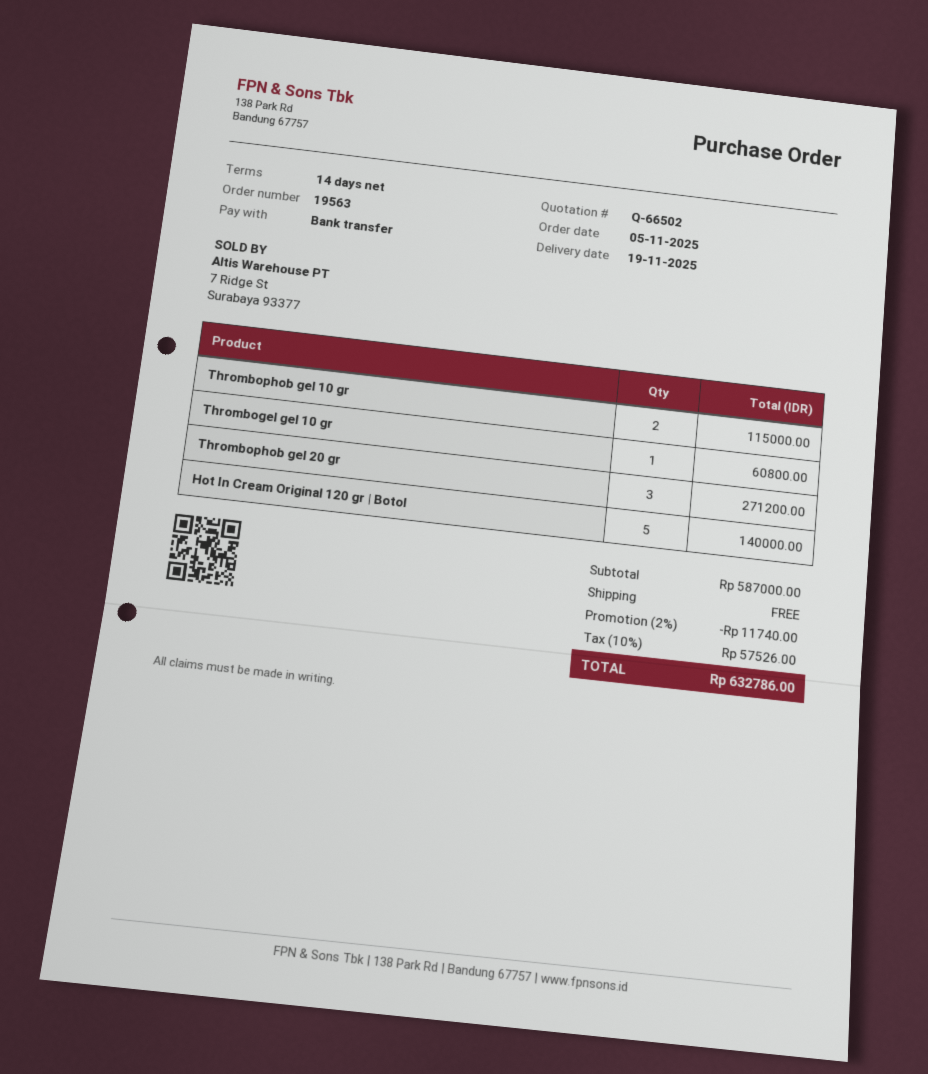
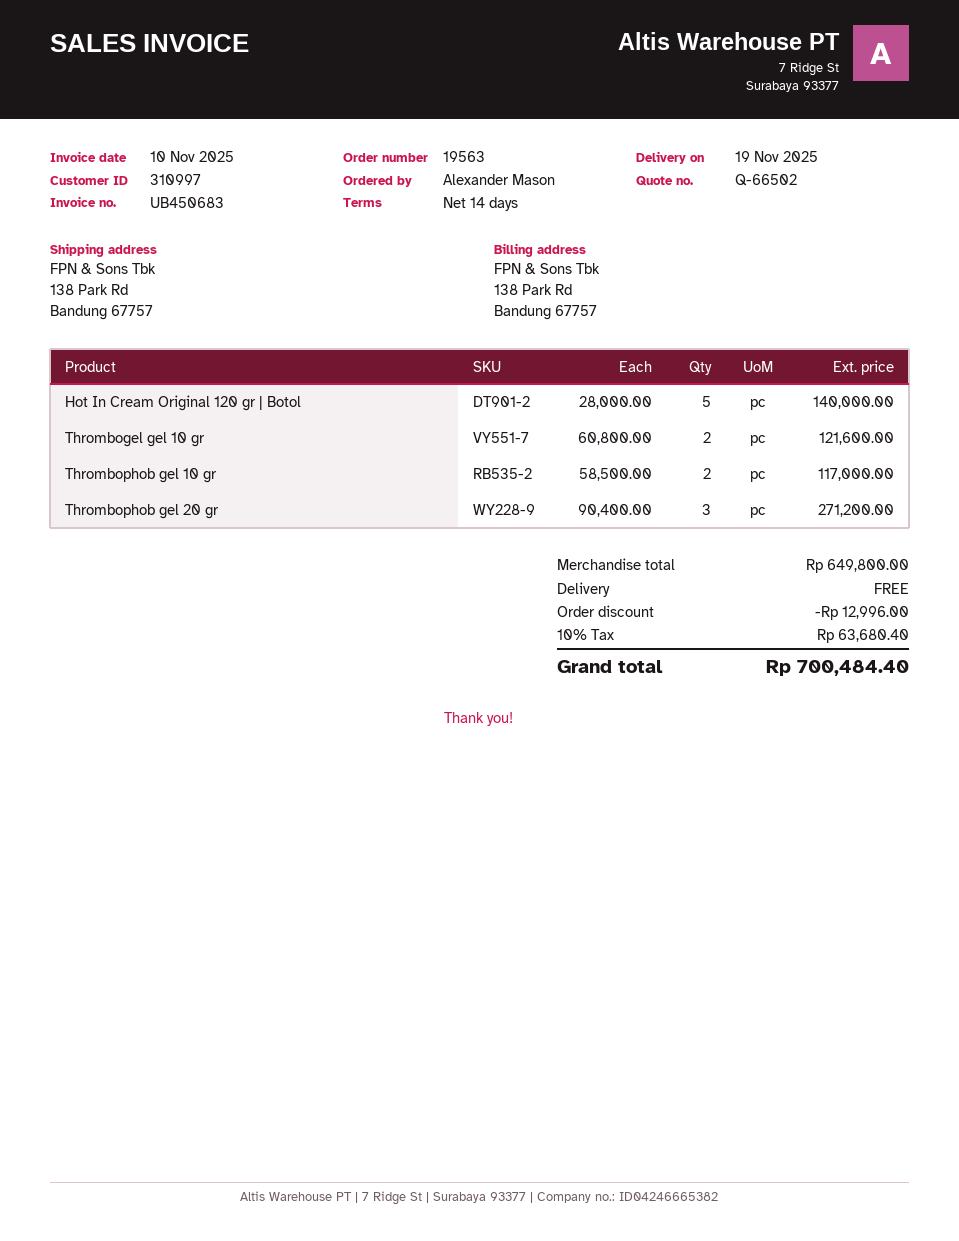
Thrombophob gel 10 gr: 2 for 115000.00 -> 2 for 117000.00
Thrombogel gel 10 gr: 1 for 60800.00 -> 2 for 121600.00
subtotal: 587000.00 -> 649800.00
discount: 11740.00 -> 12996.00
tax: 10% = 57526.00 -> 10% = 63680.40
total: 632786.00 -> 700484.40

